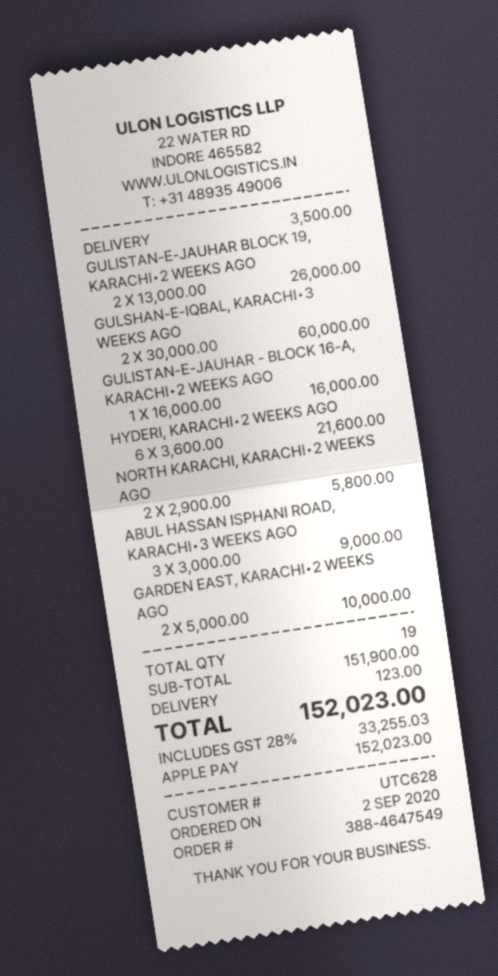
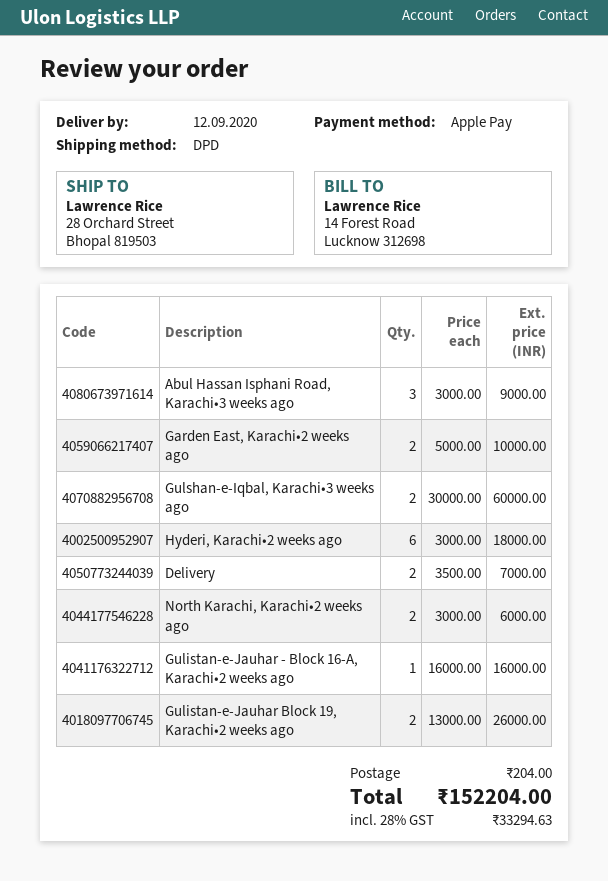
DELIVERY: 1 x 3500.00 = 3500.00 -> 2 x 3500.00 = 7000.00
HYDERI, KARACHI•2 WEEKS AGO: 6 x 3600.00 = 21600.00 -> 6 x 3000.00 = 18000.00
NORTH KARACHI, KARACHI•2 WEEKS AGO: 2 x 2900.00 = 5800.00 -> 2 x 3000.00 = 6000.00
shipping: 123.00 -> 204.00
tax: 28% = 33255.03 -> 28% = 33294.63
total: 152023.00 -> 152204.00

